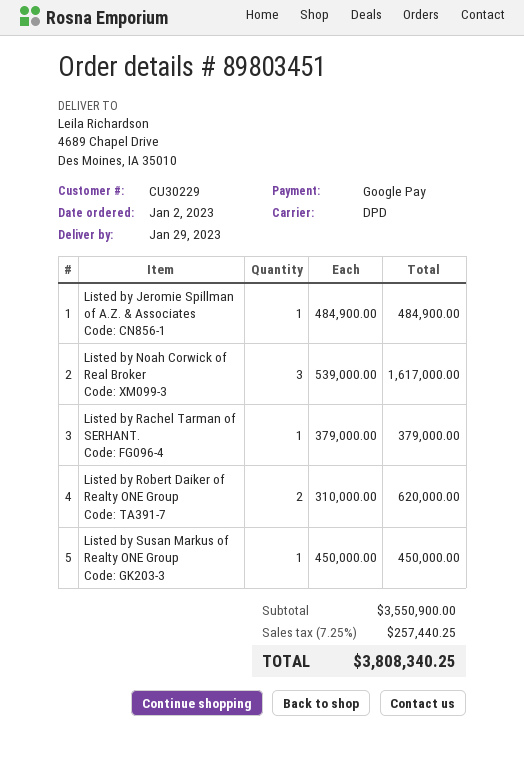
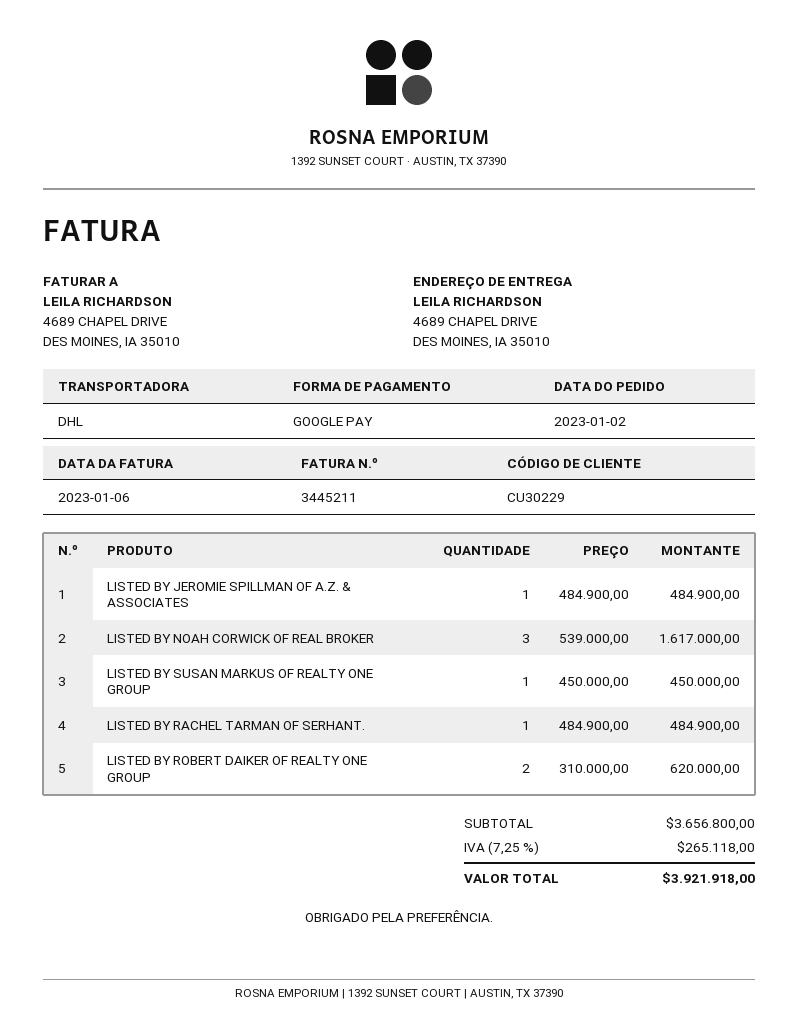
shipping method: DPD -> DHL
Listed by Rachel Tarman of SERHANT.: 1 x 379000.00 = 379000.00 -> 1 x 484900.00 = 484900.00
subtotal: 3550900.00 -> 3656800.00
tax: 7.25% = 257440.25 -> 7.25% = 265118.00
total: 3808340.25 -> 3921918.00

